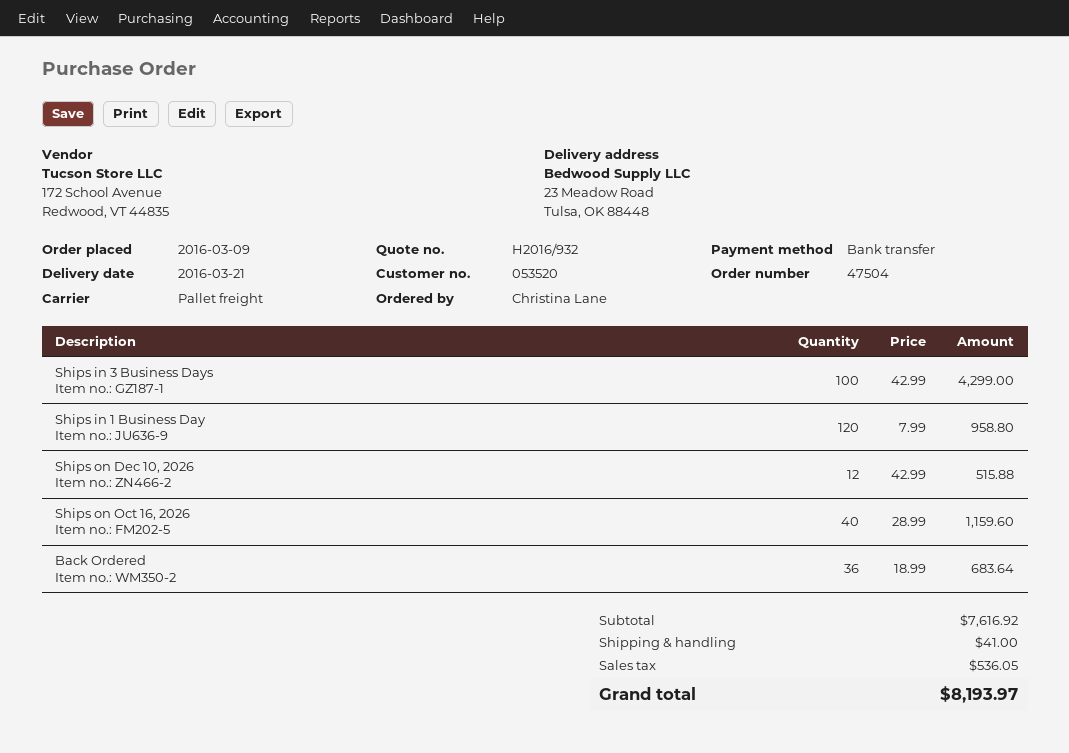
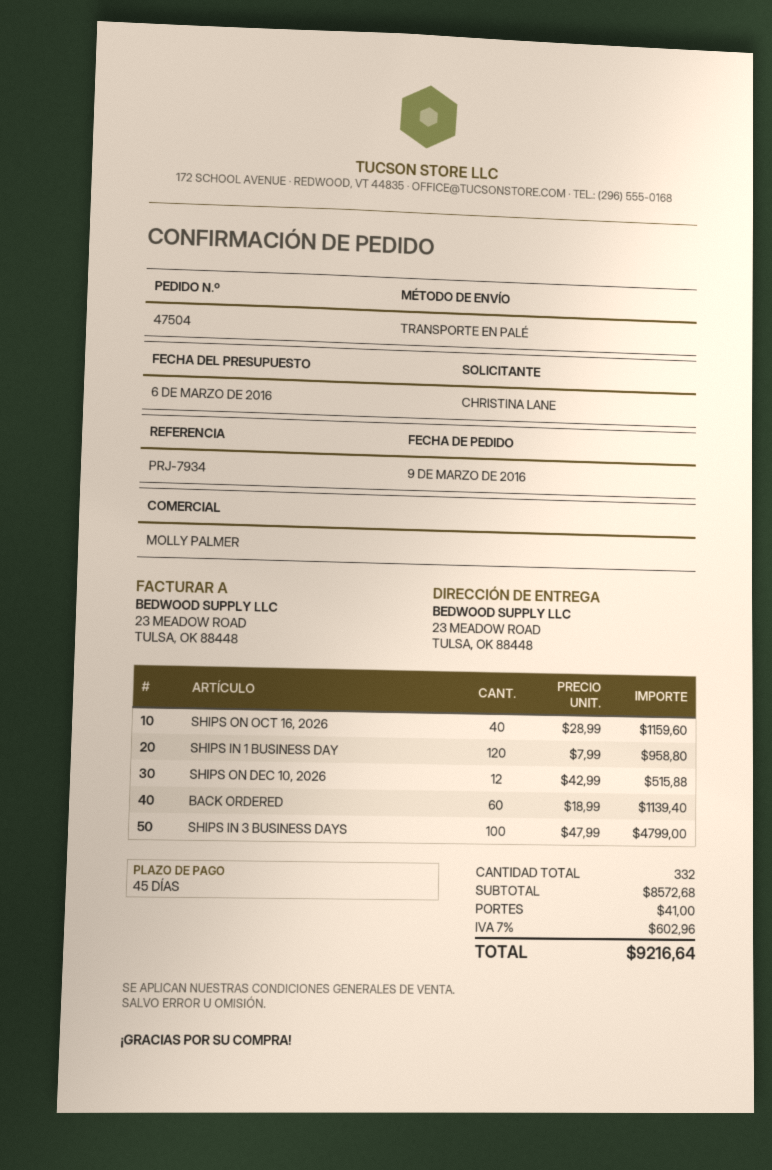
Ships in 3 Business Days: 100 x 42.99 = 4299.00 -> 100 x 47.99 = 4799.00
Back Ordered: 36 x 18.99 = 683.64 -> 60 x 18.99 = 1139.40
subtotal: 7616.92 -> 8572.68
tax: 536.05 -> 602.96
total: 8193.97 -> 9216.64

